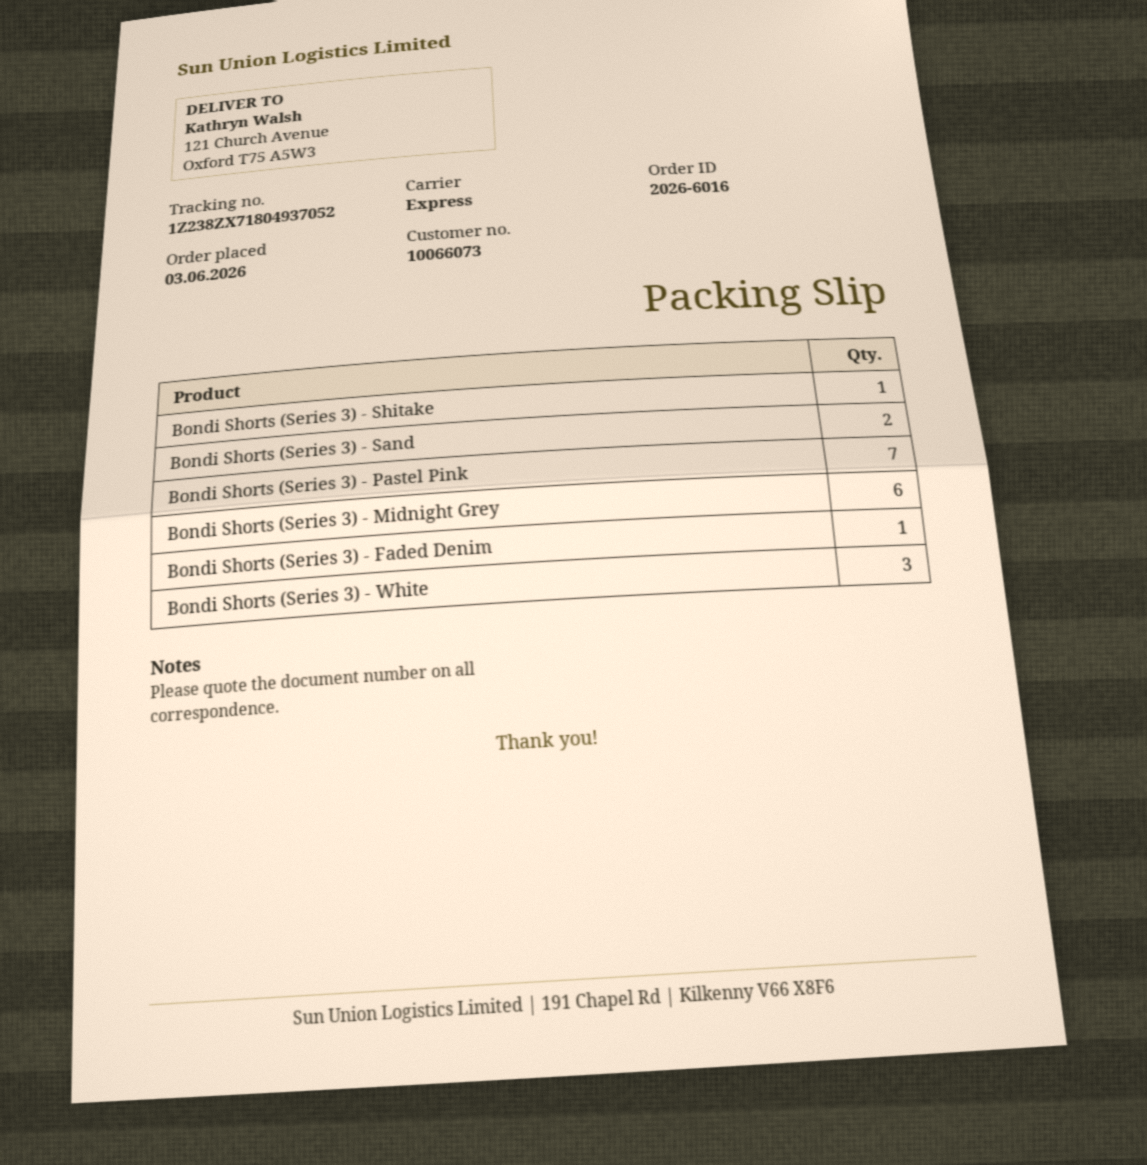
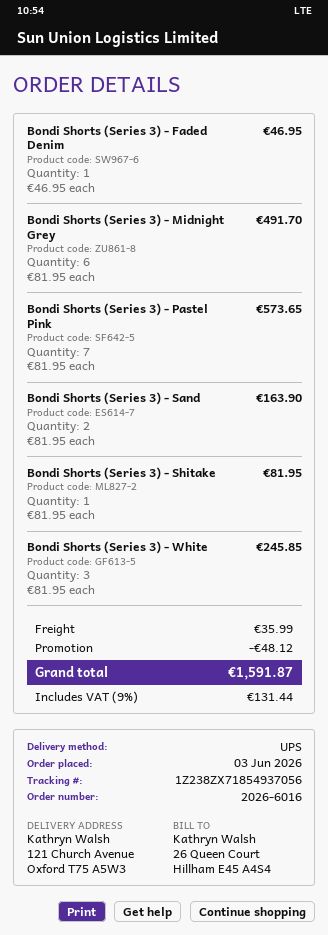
shipping method: express -> UPS
tracking number: 1Z238ZX71804937052 -> 1Z238ZX71854937056

